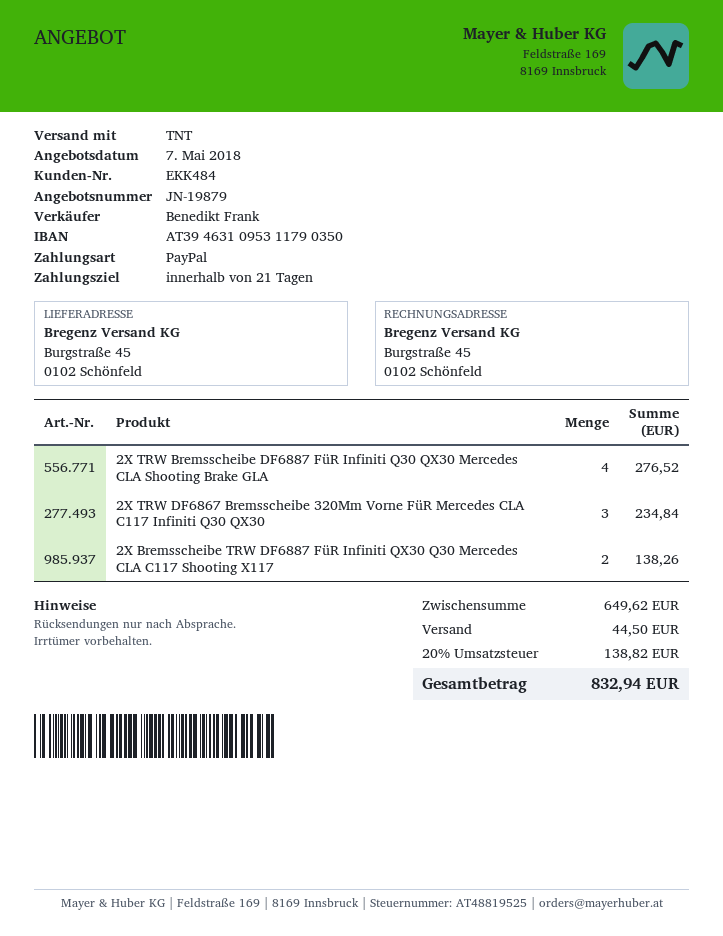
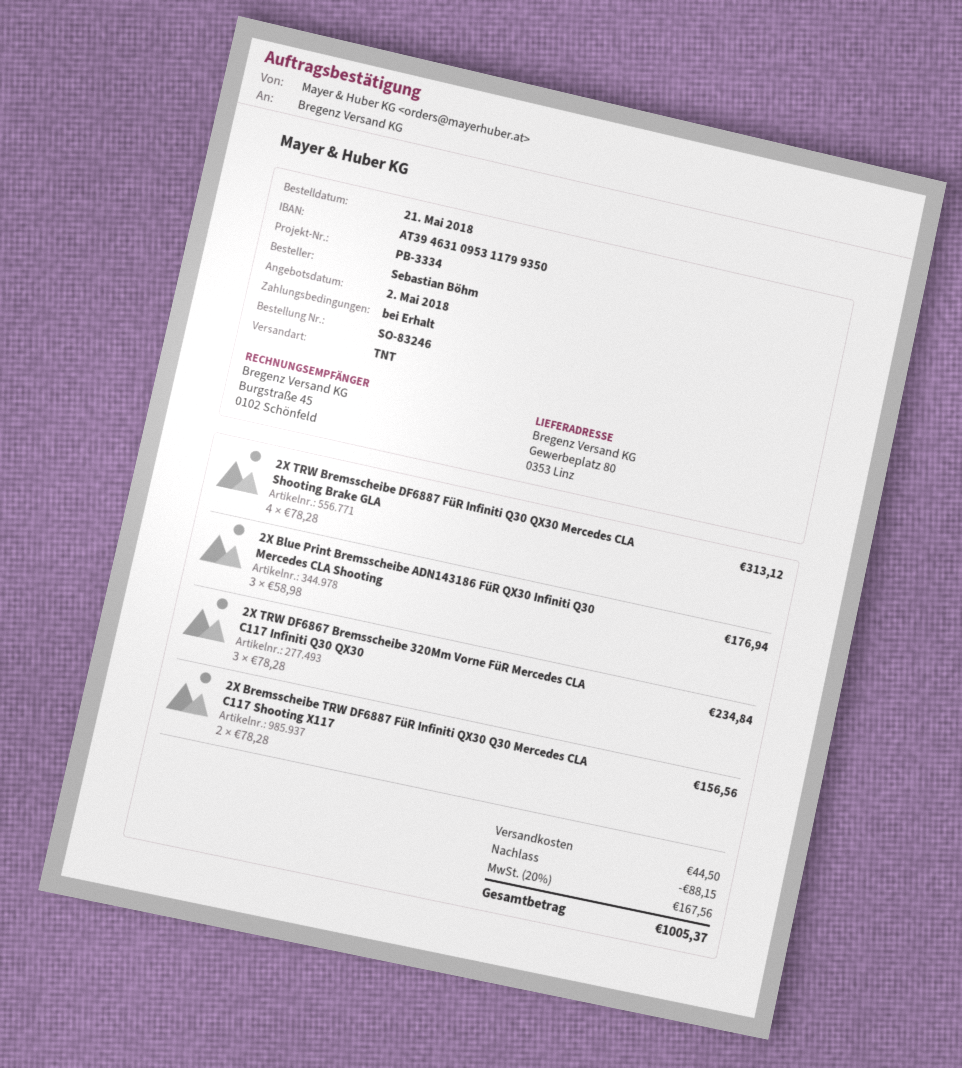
quote date: 2018-05-07 -> 2018-05-02
payment terms: 21 days -> on receipt
bank account: AT394631095311790350 -> AT394631095311799350
ship to: Burgstraße 45, 0102 Schönfeld -> Gewerbeplatz 80, 0353 Linz
2X TRW Bremsscheibe DF6887 FüR Infiniti Q30 QX30 Mercedes CLA Shooting Brake GLA: 4 for 276.52 -> 4 for 313.12
2X Bremsscheibe TRW DF6887 FüR Infiniti QX30 Q30 Mercedes CLA C117 Shooting X117: 2 for 138.26 -> 2 for 156.56
2X Blue Print Bremsscheibe ADN143186 FüR QX30 Infiniti Q30 Mercedes CLA Shooting: none -> 3 for 176.94
discount: none -> 88.15
tax: 20% = 138.82 -> 20% = 167.56
total: 832.94 -> 1005.37

